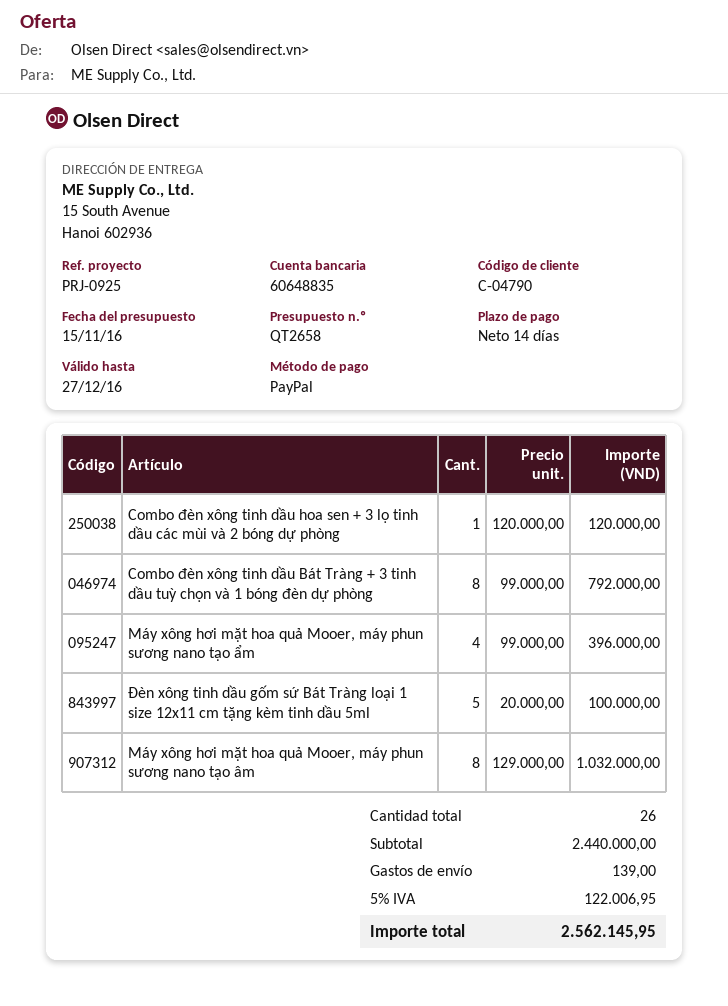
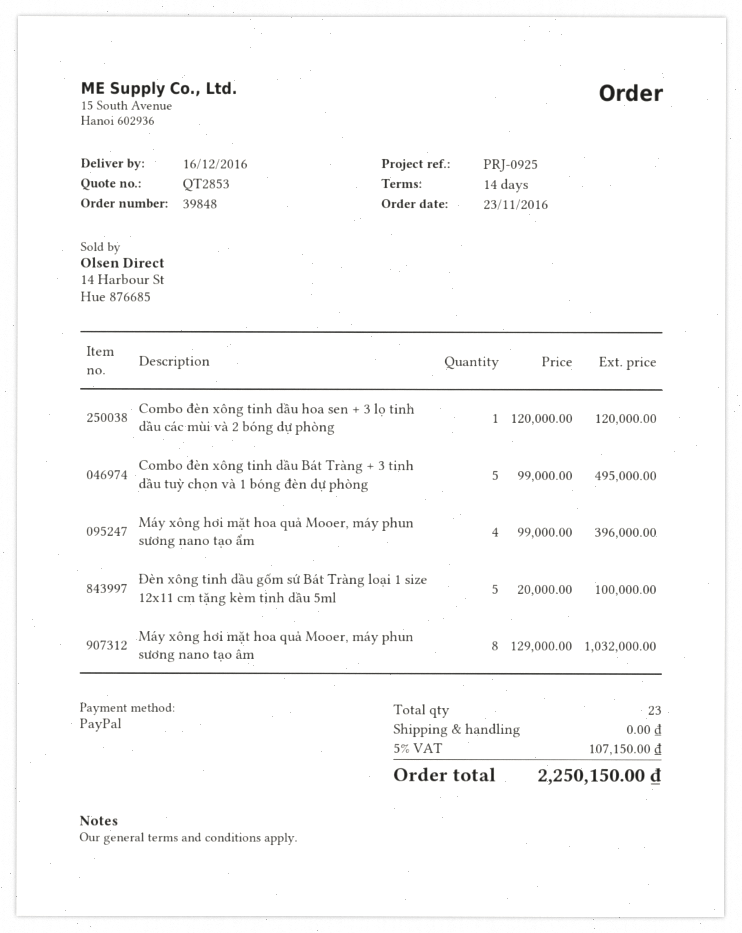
quote number: QT2658 -> QT2853
Combo đèn xông tinh dầu Bát Tràng + 3 tinh dầu tuỳ chọn và 1 bóng đèn dự phòng: 8 x 99000.00 = 792000.00 -> 5 x 99000.00 = 495000.00
total quantity: 26 -> 23
shipping: 139.00 -> 0.00
tax: 5% = 122006.95 -> 5% = 107150.00
total: 2562145.95 -> 2250150.00

